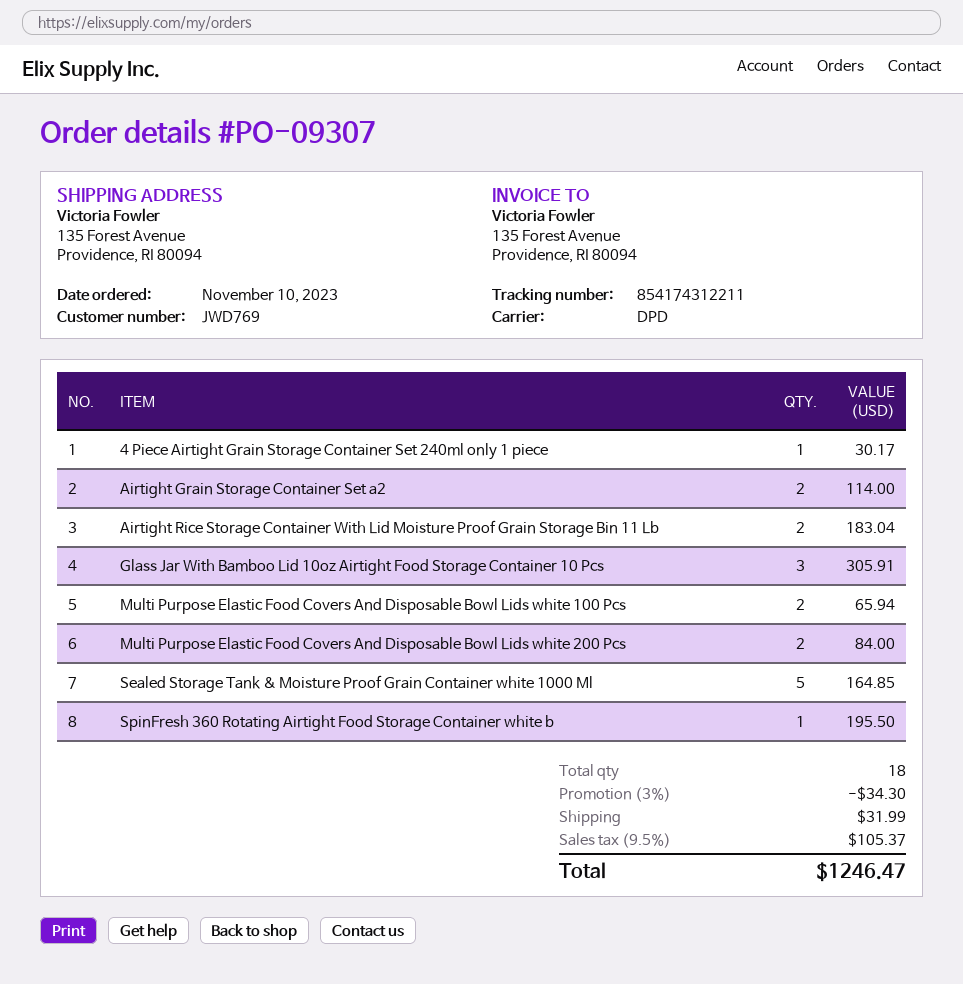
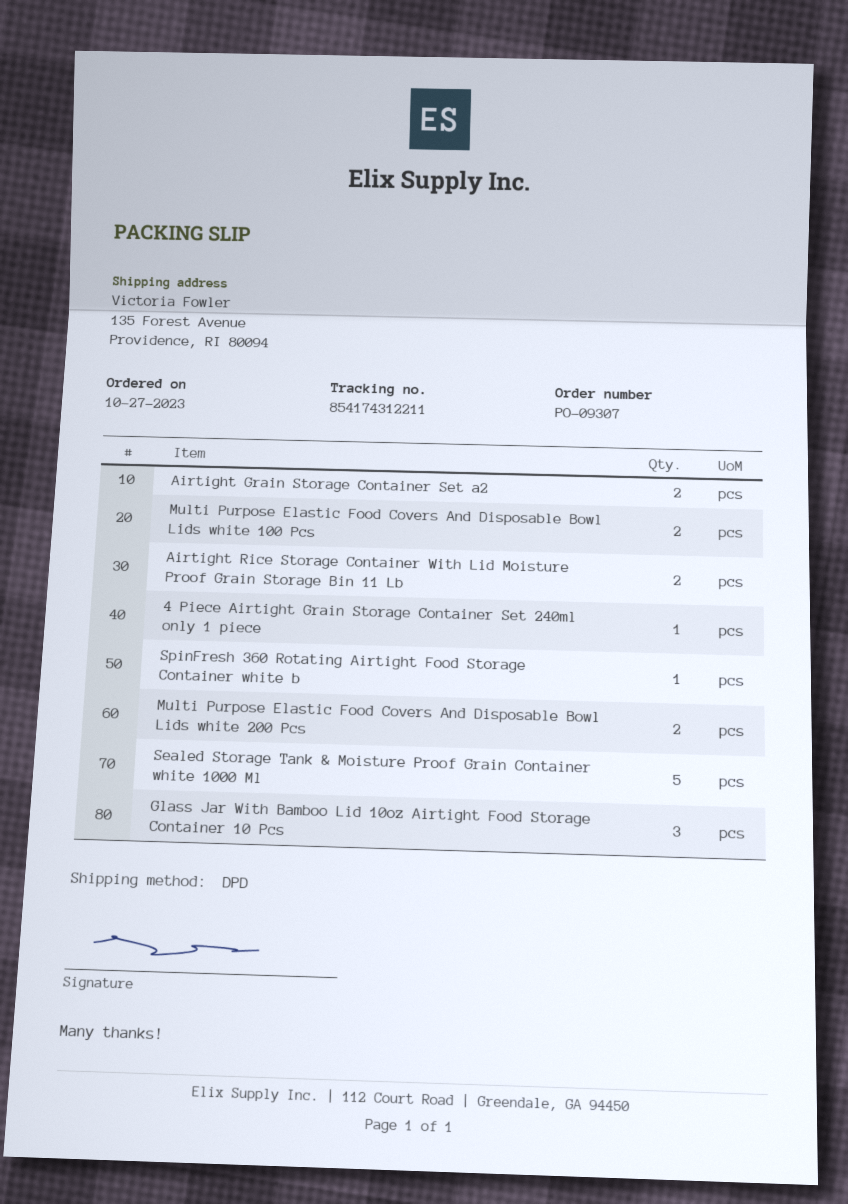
order date: 2023-11-10 -> 2023-10-27

